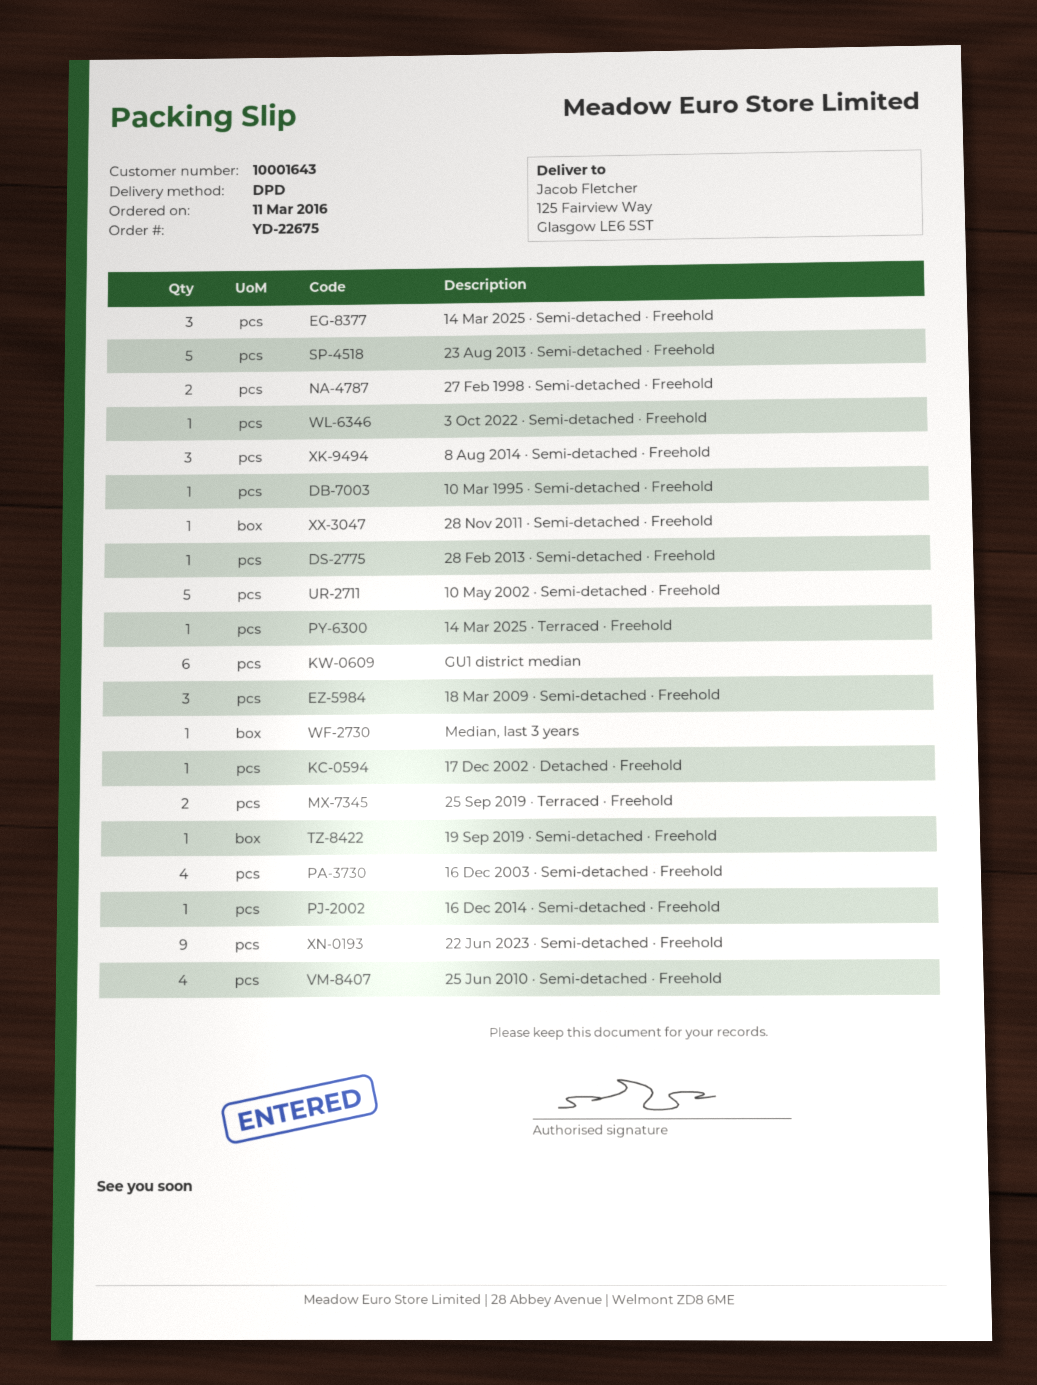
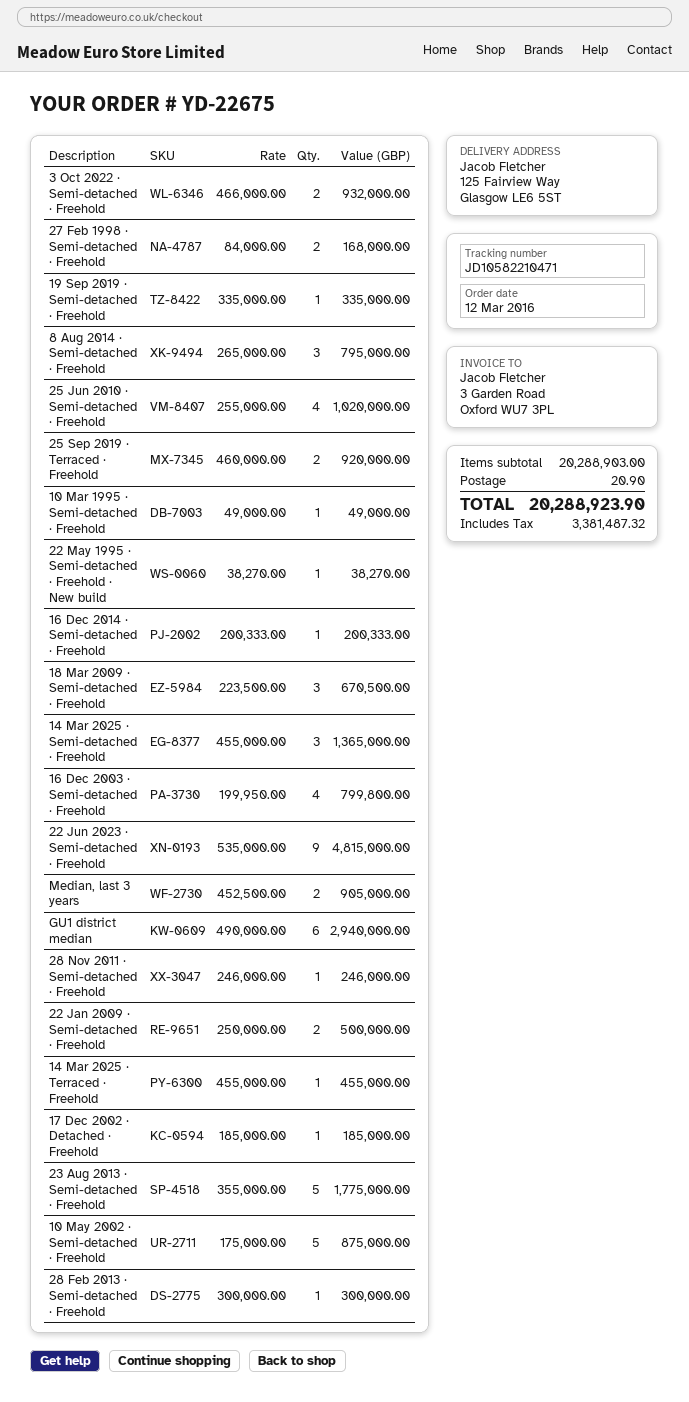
order date: 2016-03-11 -> 2016-03-12
3 Oct 2022 · Semi-detached · Freehold: 1 -> 2
Median, last 3 years: 1 -> 2
22 May 1995 · Semi-detached · Freehold · New build: none -> 1
22 Jan 2009 · Semi-detached · Freehold: none -> 2

